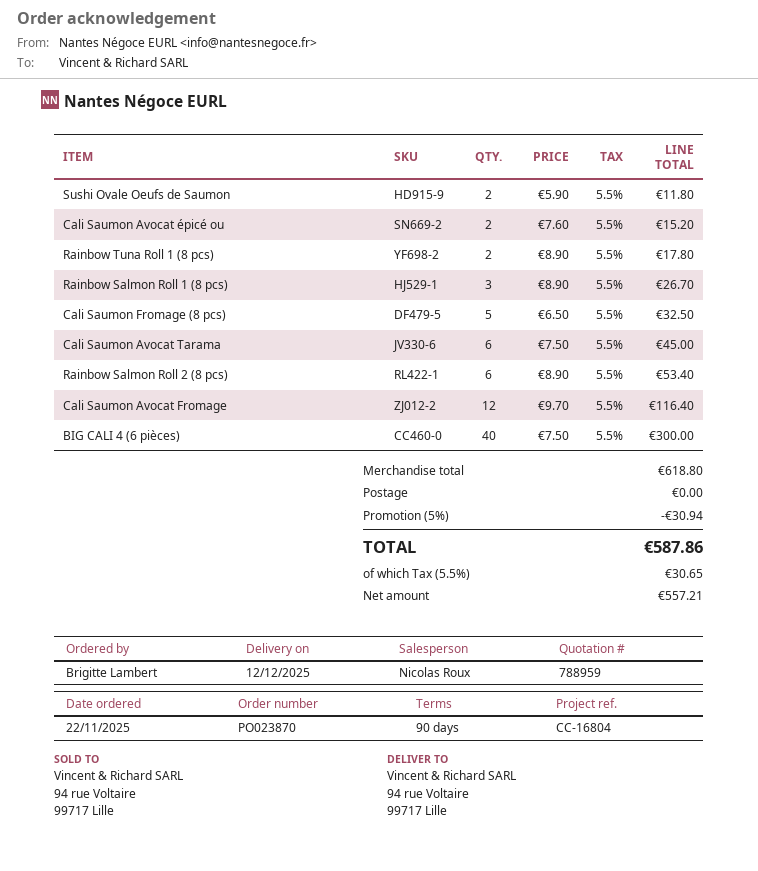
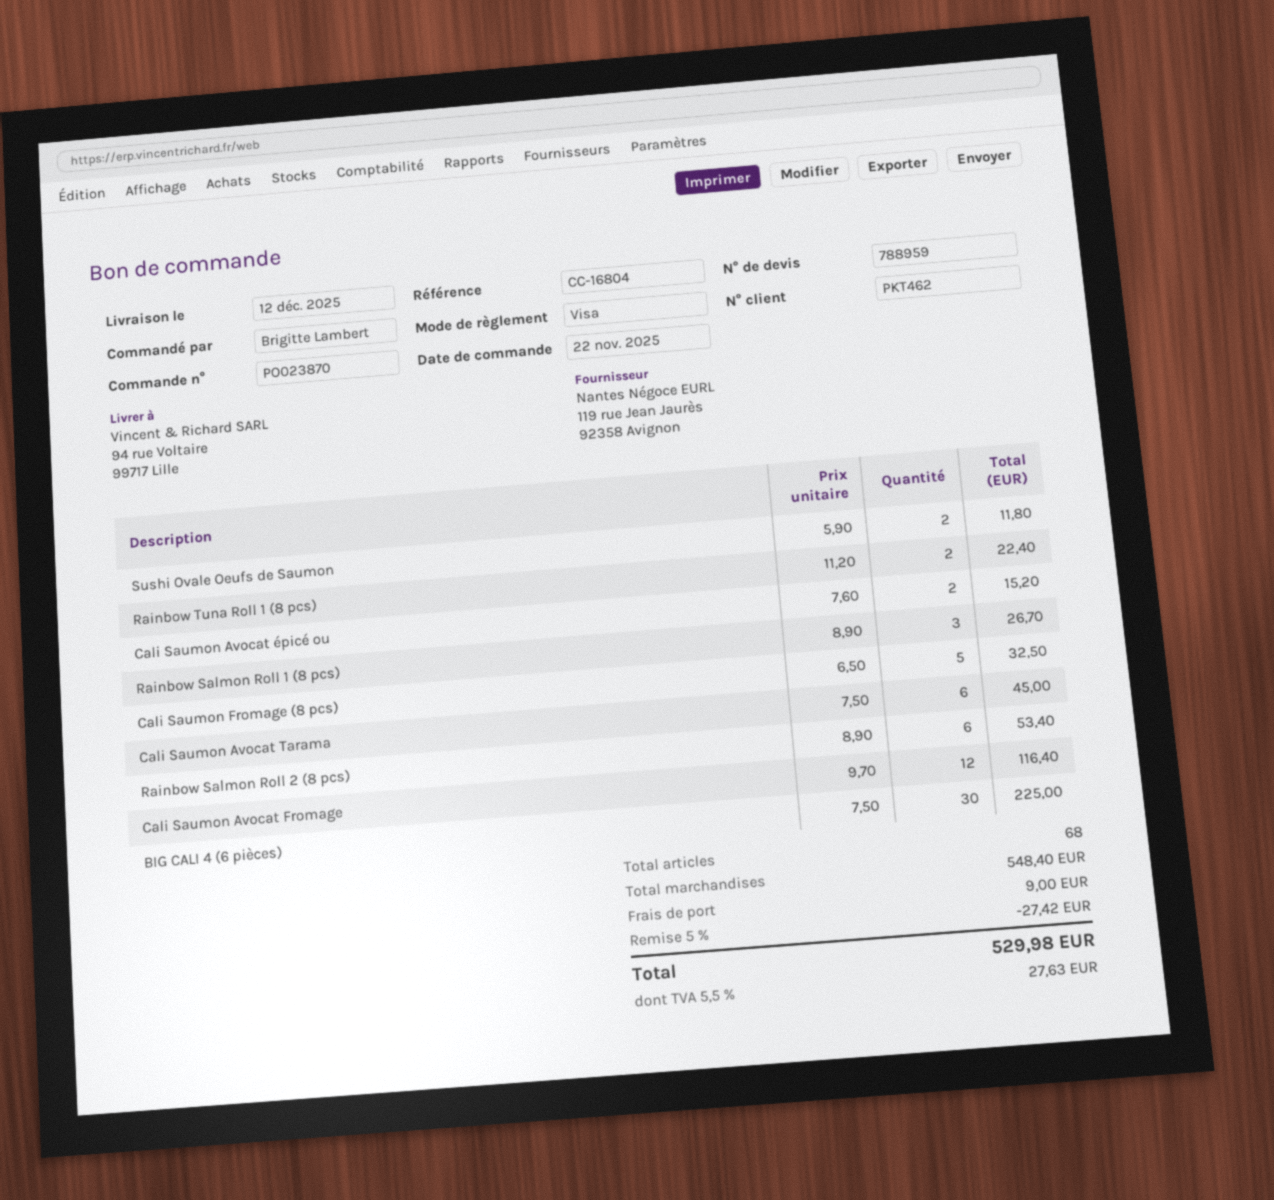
Rainbow Tuna Roll 1 (8 pcs): 2 x 8.90 = 17.80 -> 2 x 11.20 = 22.40
BIG CALI 4 (6 pièces): 40 x 7.50 = 300.00 -> 30 x 7.50 = 225.00
subtotal: 618.80 -> 548.40
discount: 5% = 30.94 -> 5% = 27.42
shipping: 0.00 -> 9.00
tax: 5.5% = 30.65 -> 5.5% = 27.63
total: 587.86 -> 529.98

